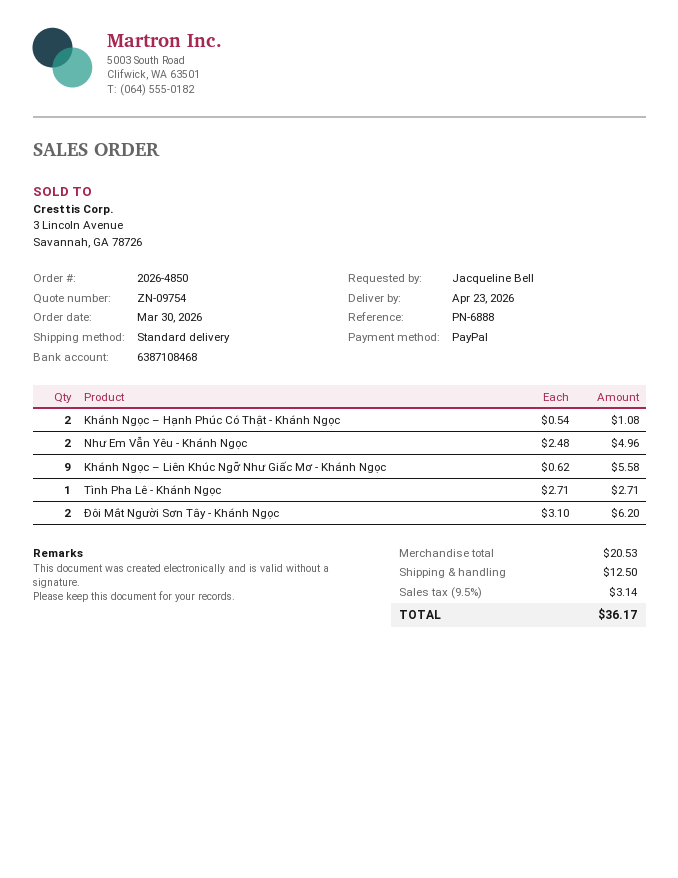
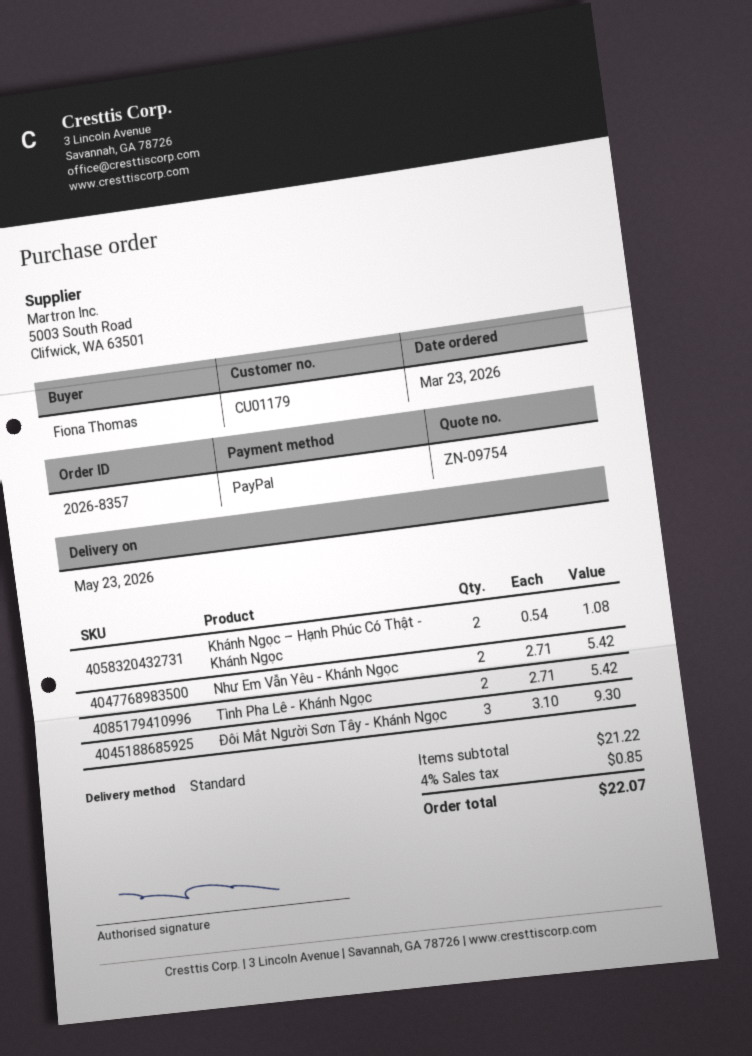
order number: 2026-4850 -> 2026-8357
order date: 2026-03-30 -> 2026-03-23
delivery date: 2026-04-23 -> 2026-05-23
ordered by: Jacqueline Bell -> Fiona Thomas
Như Em Vẫn Yêu - Khánh Ngọc: 2 x 2.48 = 4.96 -> 2 x 2.71 = 5.42
Khánh Ngọc – Liên Khúc Ngỡ Như Giấc Mơ - Khánh Ngọc: 9 x 0.62 = 5.58 -> none
Tình Pha Lê - Khánh Ngọc: 1 x 2.71 = 2.71 -> 2 x 2.71 = 5.42
Đôi Mắt Người Sơn Tây - Khánh Ngọc: 2 x 3.10 = 6.20 -> 3 x 3.10 = 9.30
subtotal: 20.53 -> 21.22
shipping: 12.50 -> none
tax: 9.5% = 3.14 -> 4% = 0.85
total: 36.17 -> 22.07

